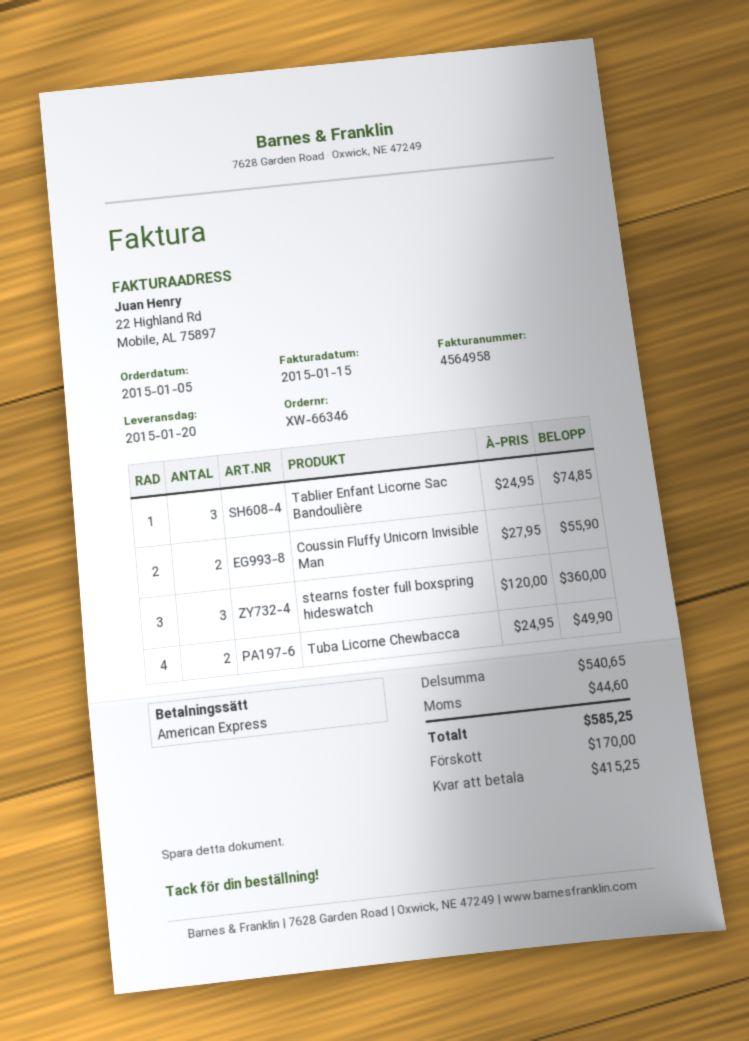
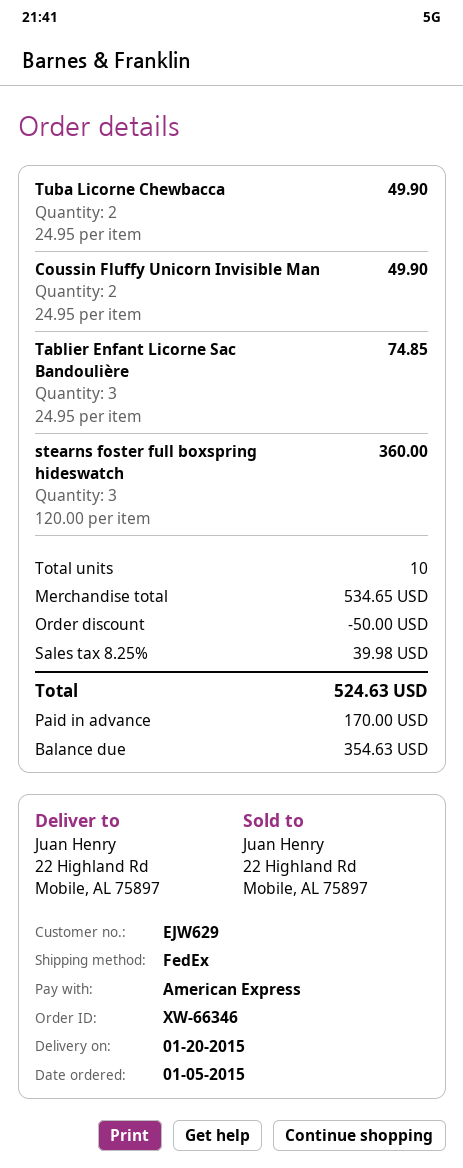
Coussin Fluffy Unicorn Invisible Man: 2 x 27.95 = 55.90 -> 2 x 24.95 = 49.90
subtotal: 540.65 -> 534.65
discount: none -> 50.00
tax: 44.60 -> 39.98
total: 585.25 -> 524.63
balance: 415.25 -> 354.63

